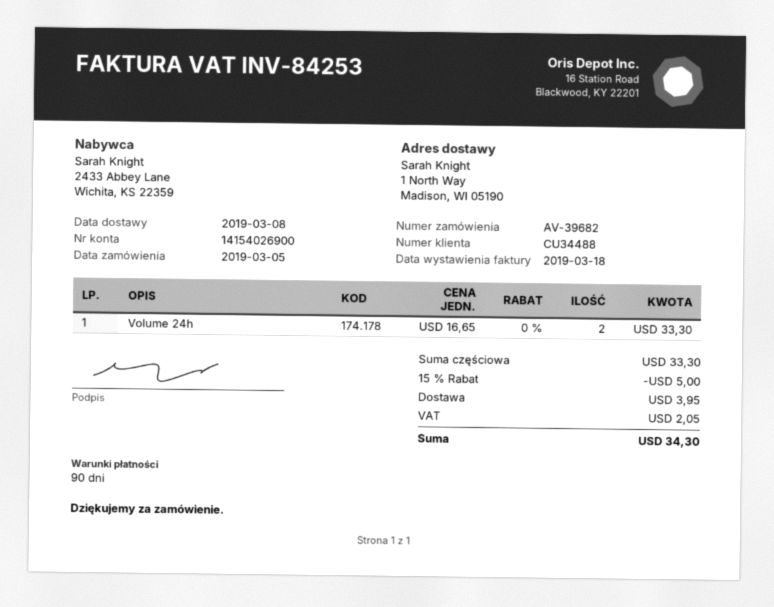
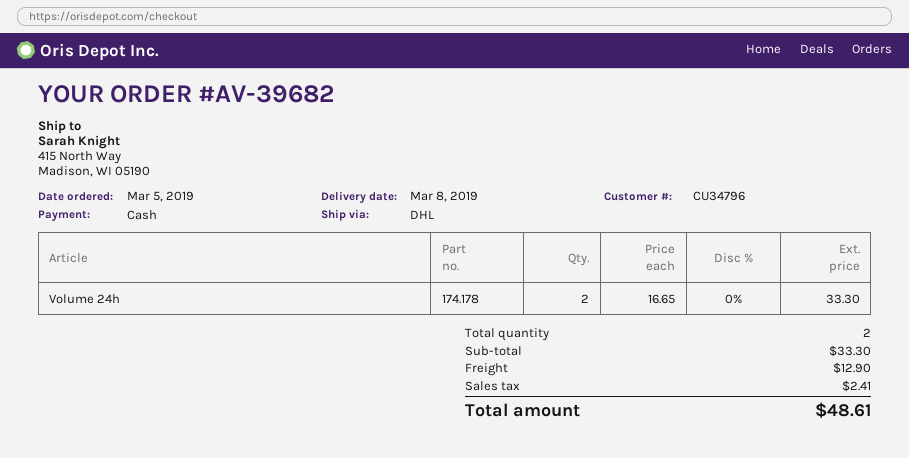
customer number: CU34488 -> CU34796
ship to: 1 North Way, Madison, WI 05190 -> 415 North Way, Madison, WI 05190
discount: 15% = 5.00 -> none
shipping: 3.95 -> 12.90
tax: 2.05 -> 2.41
total: 34.30 -> 48.61

